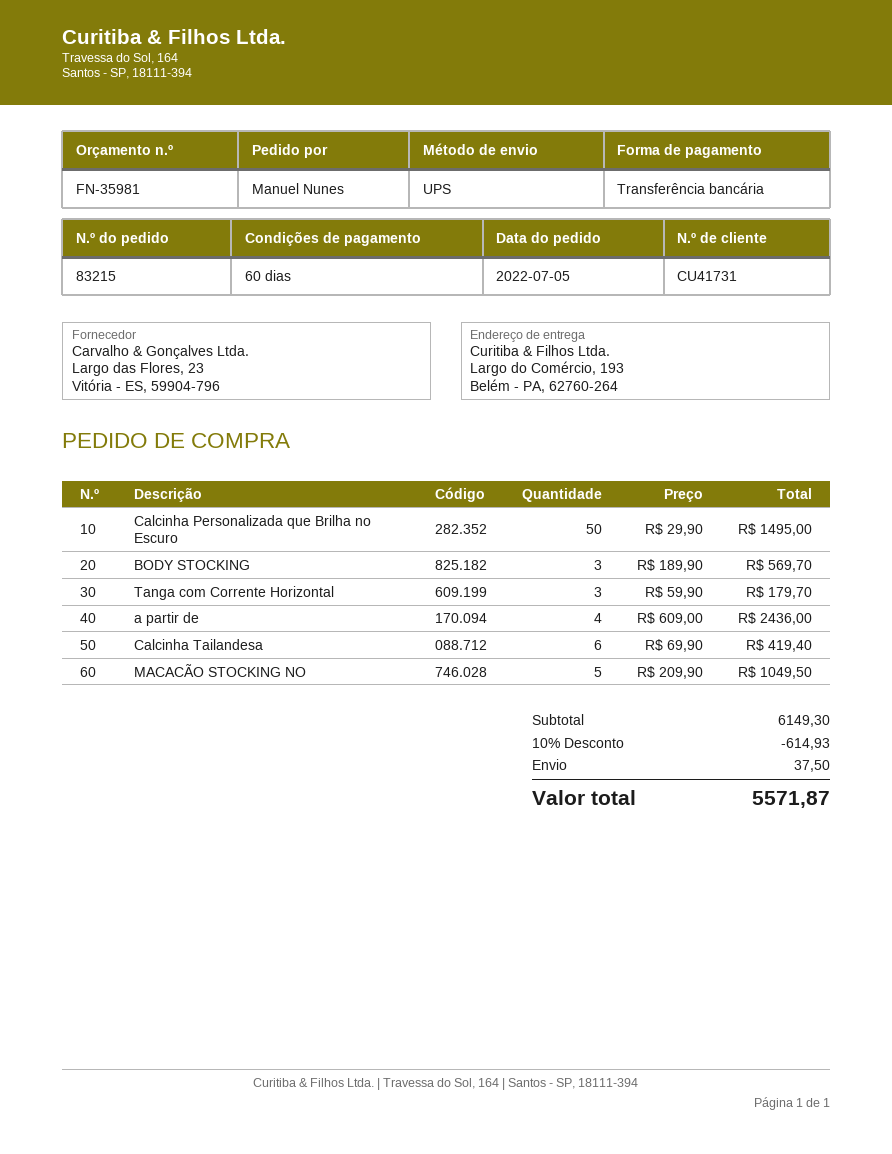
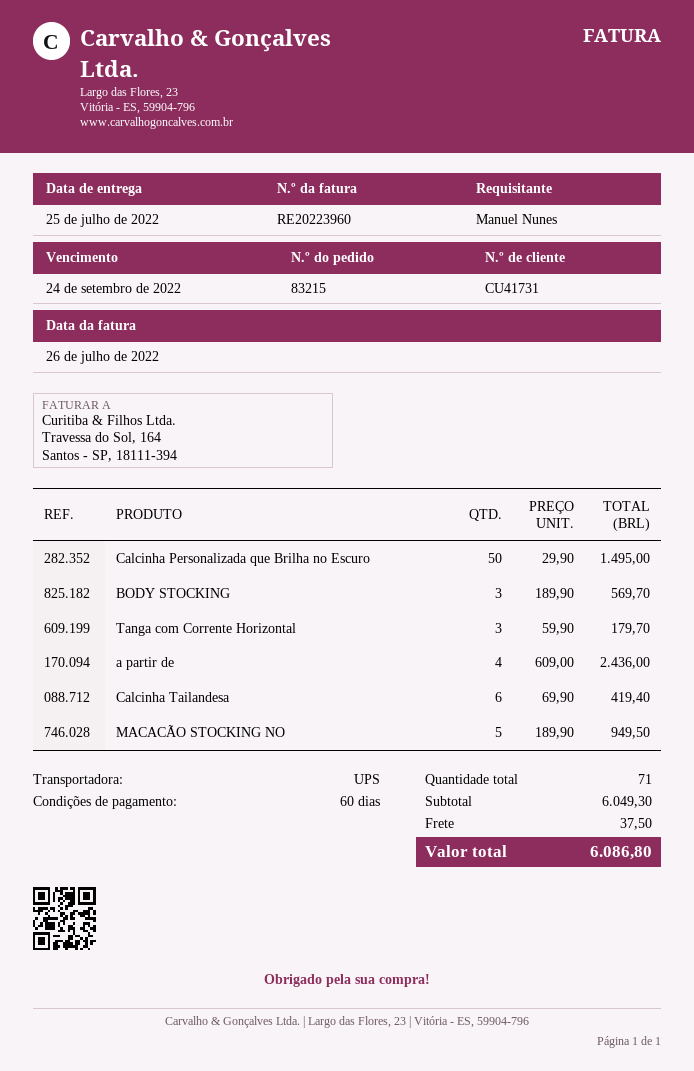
MACACÃO STOCKING NO: 5 x 209.90 = 1049.50 -> 5 x 189.90 = 949.50
subtotal: 6149.30 -> 6049.30
discount: 10% = 614.93 -> none
total: 5571.87 -> 6086.80

